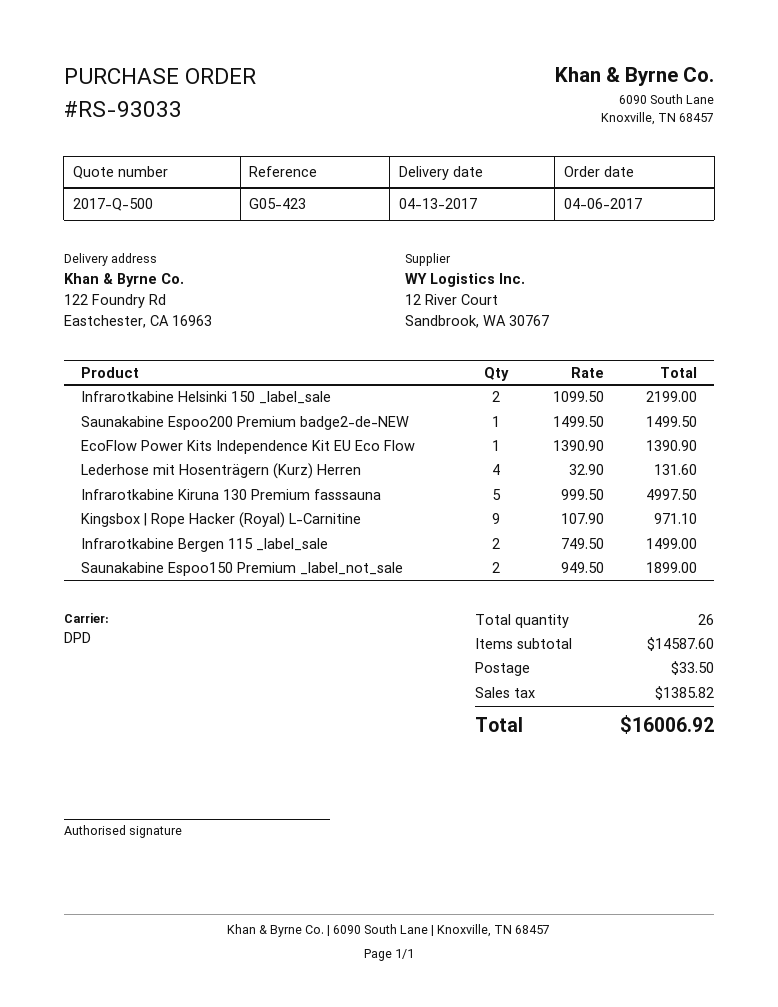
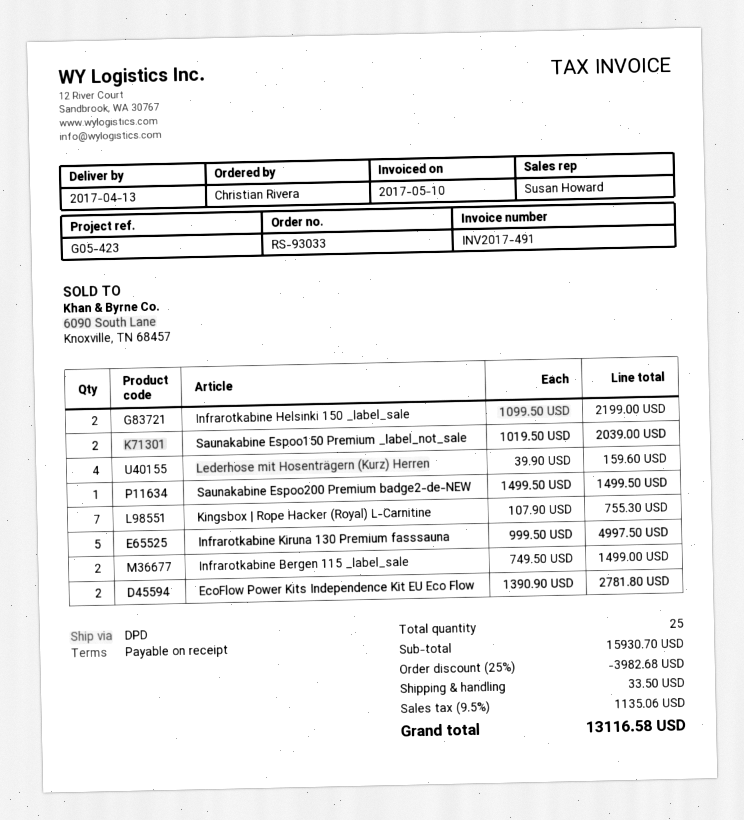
EcoFlow Power Kits Independence Kit EU Eco Flow: 1 x 1390.90 = 1390.90 -> 2 x 1390.90 = 2781.80
Lederhose mit Hosenträgern (Kurz) Herren: 4 x 32.90 = 131.60 -> 4 x 39.90 = 159.60
Kingsbox | Rope Hacker (Royal) L-Carnitine: 9 x 107.90 = 971.10 -> 7 x 107.90 = 755.30
Saunakabine Espoo150 Premium _label_not_sale: 2 x 949.50 = 1899.00 -> 2 x 1019.50 = 2039.00
total quantity: 26 -> 25
subtotal: 14587.60 -> 15930.70
discount: none -> 25% = 3982.68
tax: 1385.82 -> 1135.06
total: 16006.92 -> 13116.58

